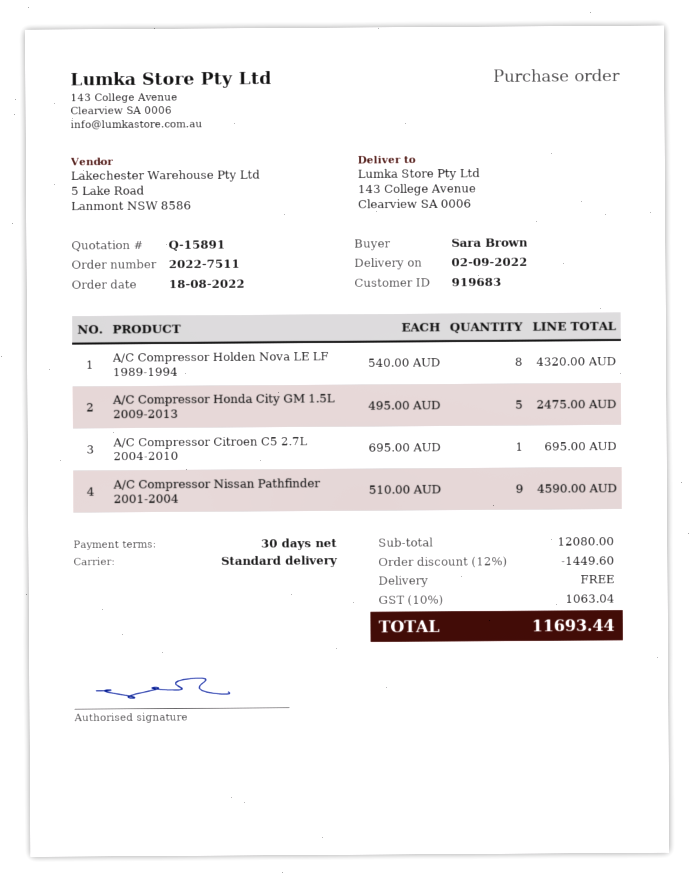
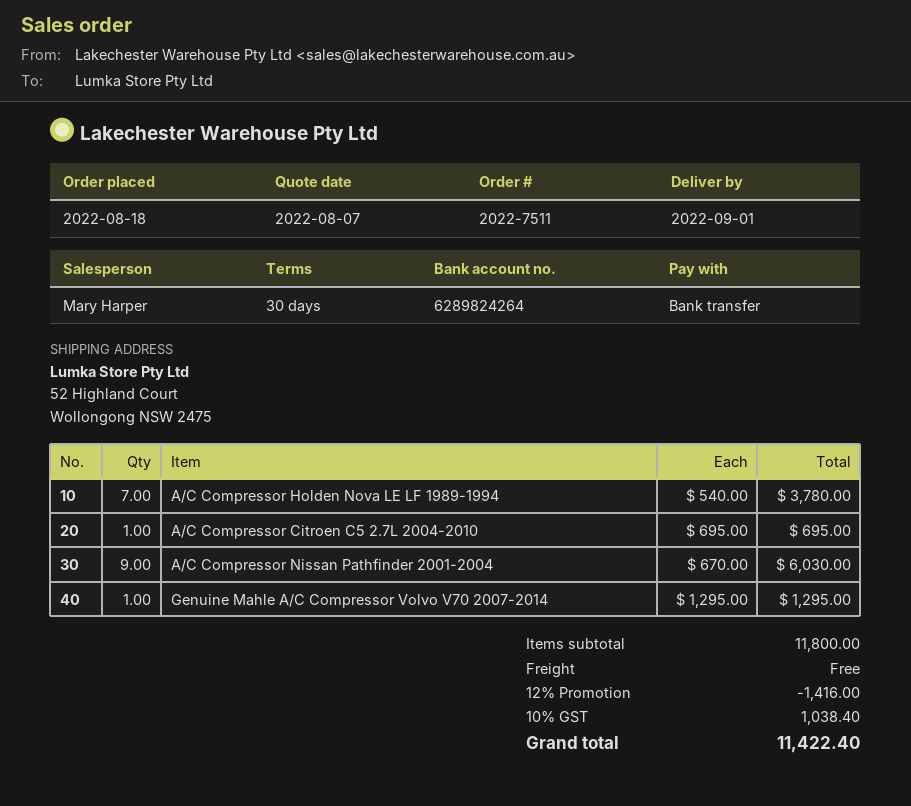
delivery date: 2022-09-02 -> 2022-09-01
ship to: 143 College Avenue, Clearview SA 0006 -> 52 Highland Court, Wollongong NSW 2475
A/C Compressor Holden Nova LE LF 1989-1994: 8 x 540.00 = 4320.00 -> 7 x 540.00 = 3780.00
A/C Compressor Honda City GM 1.5L 2009-2013: 5 x 495.00 = 2475.00 -> none
A/C Compressor Nissan Pathfinder 2001-2004: 9 x 510.00 = 4590.00 -> 9 x 670.00 = 6030.00
Genuine Mahle A/C Compressor Volvo V70 2007-2014: none -> 1 x 1295.00 = 1295.00
subtotal: 12080.00 -> 11800.00
discount: 12% = 1449.60 -> 12% = 1416.00
tax: 10% = 1063.04 -> 10% = 1038.40
total: 11693.44 -> 11422.40

